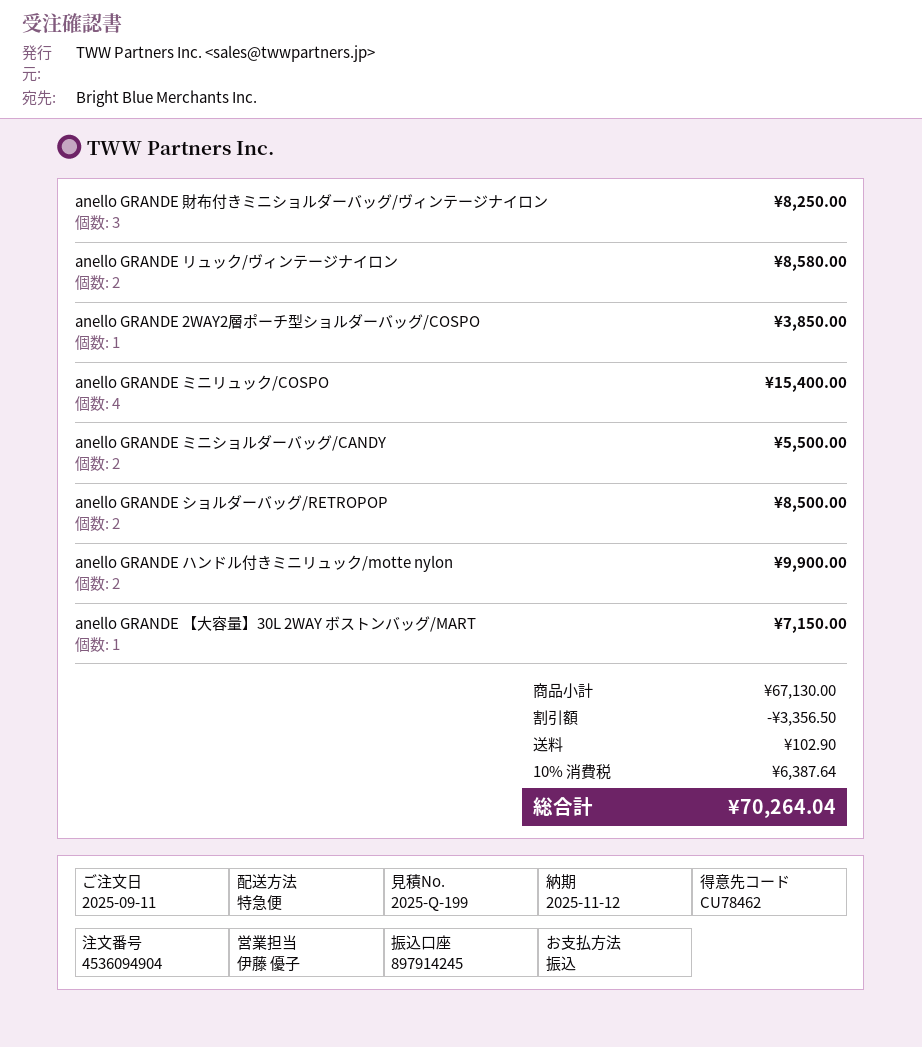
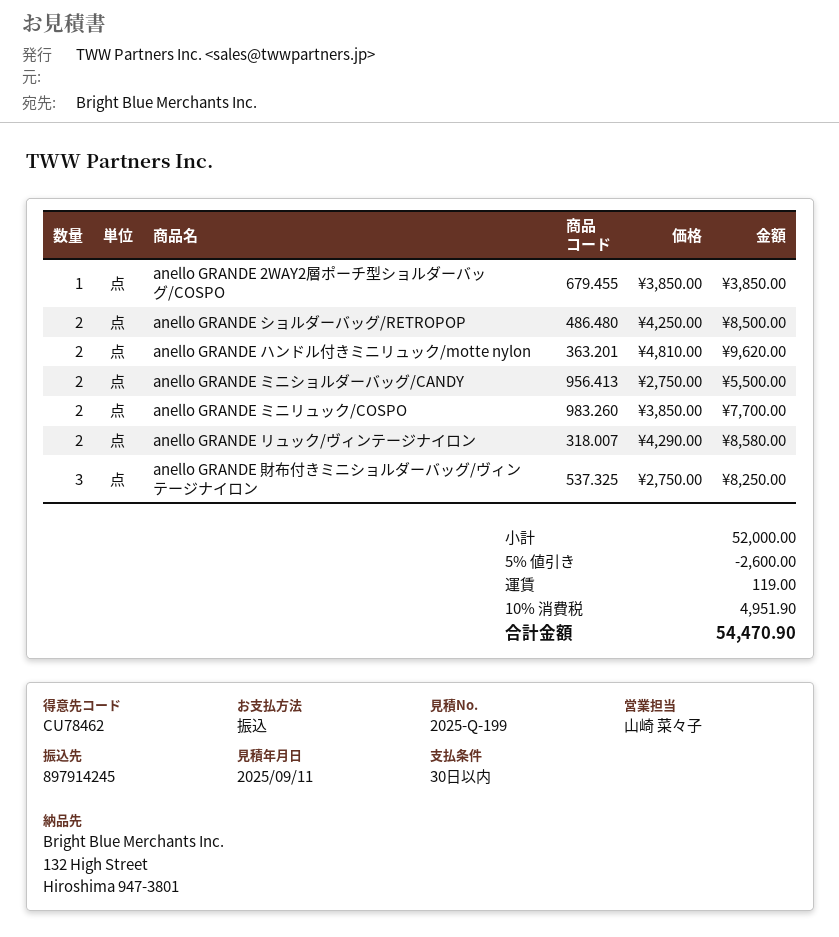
sales rep: 伊藤 優子 -> 山崎 菜々子
anello GRANDE ミニリュック/COSPO: 4 for 15400.00 -> 2 for 7700.00
anello GRANDE ハンドル付きミニリュック/motte nylon: 2 for 9900.00 -> 2 for 9620.00
anello GRANDE 【大容量】30L 2WAY ボストンバッグ/MART: 1 for 7150.00 -> none
subtotal: 67130.00 -> 52000.00
discount: 3356.50 -> 2600.00
shipping: 102.90 -> 119.00
tax: 10% = 6387.64 -> 10% = 4951.90
total: 70264.04 -> 54470.90

